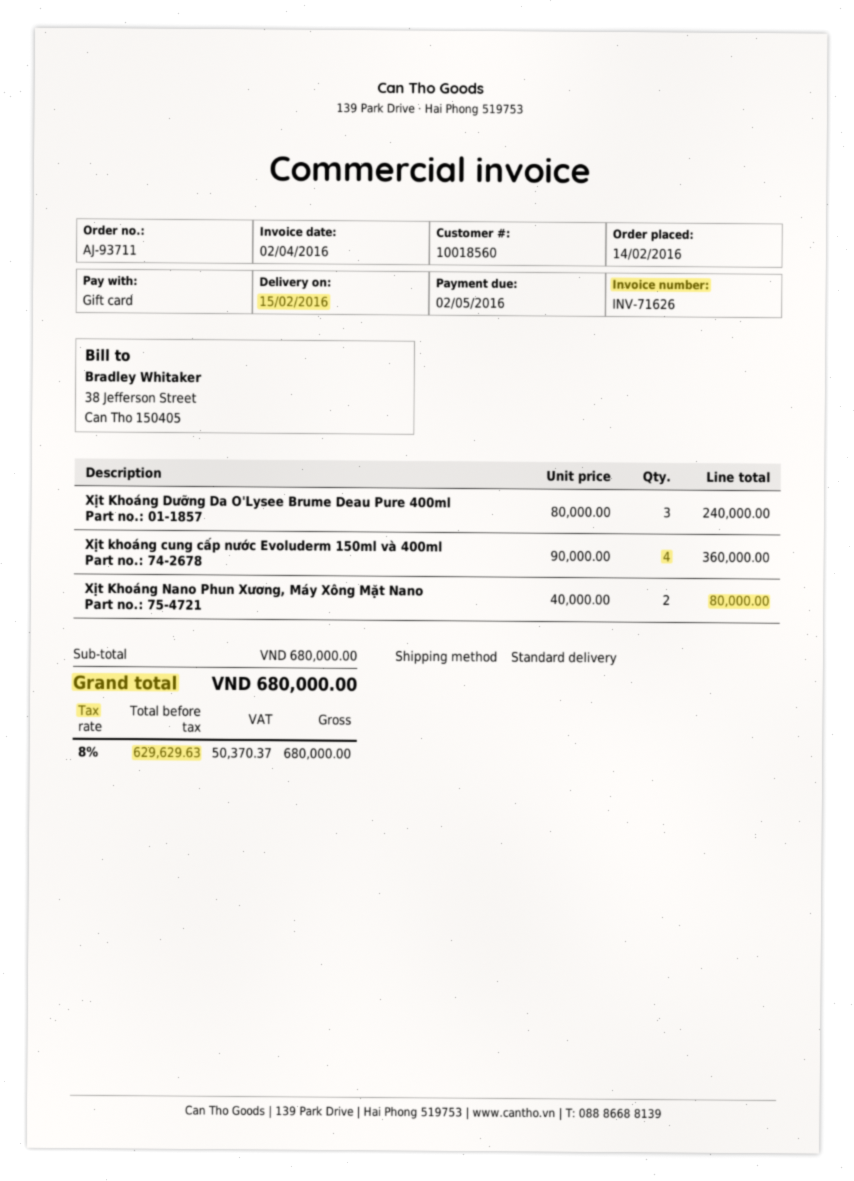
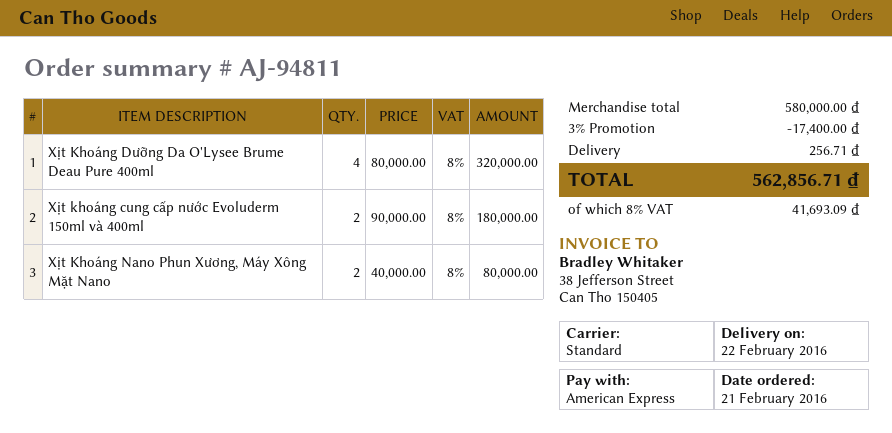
order number: AJ-93711 -> AJ-94811
order date: 2016-02-14 -> 2016-02-21
delivery date: 2016-02-15 -> 2016-02-22
payment method: gift card -> American Express
Xịt Khoáng Dưỡng Da O'Lysee Brume Deau Pure 400ml: 3 x 80000.00 = 240000.00 -> 4 x 80000.00 = 320000.00
Xịt khoáng cung cấp nước Evoluderm 150ml và 400ml: 4 x 90000.00 = 360000.00 -> 2 x 90000.00 = 180000.00
subtotal: 680000.00 -> 580000.00
discount: none -> 3% = 17400.00
shipping: none -> 256.71
tax: 8% = 50370.37 -> 8% = 41693.09
total: 680000.00 -> 562856.71

